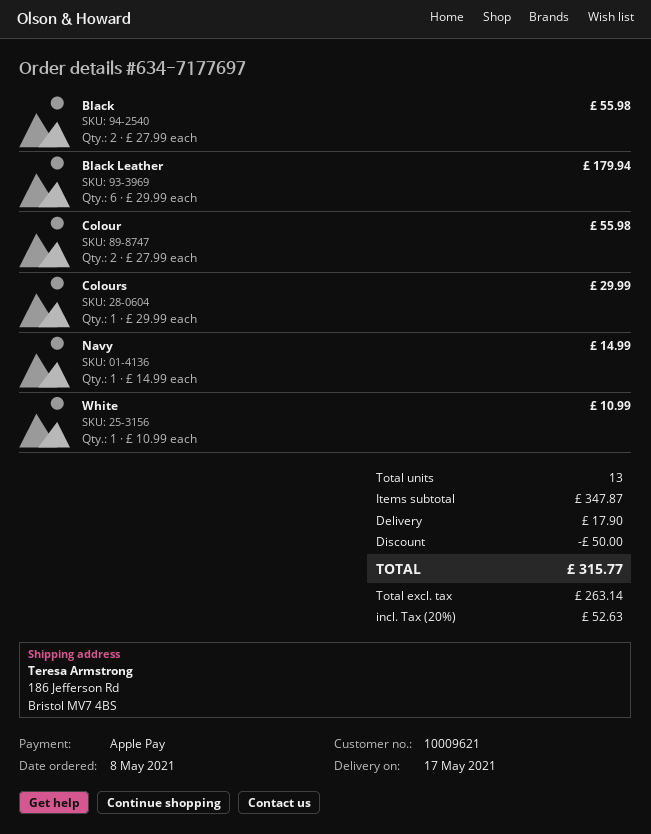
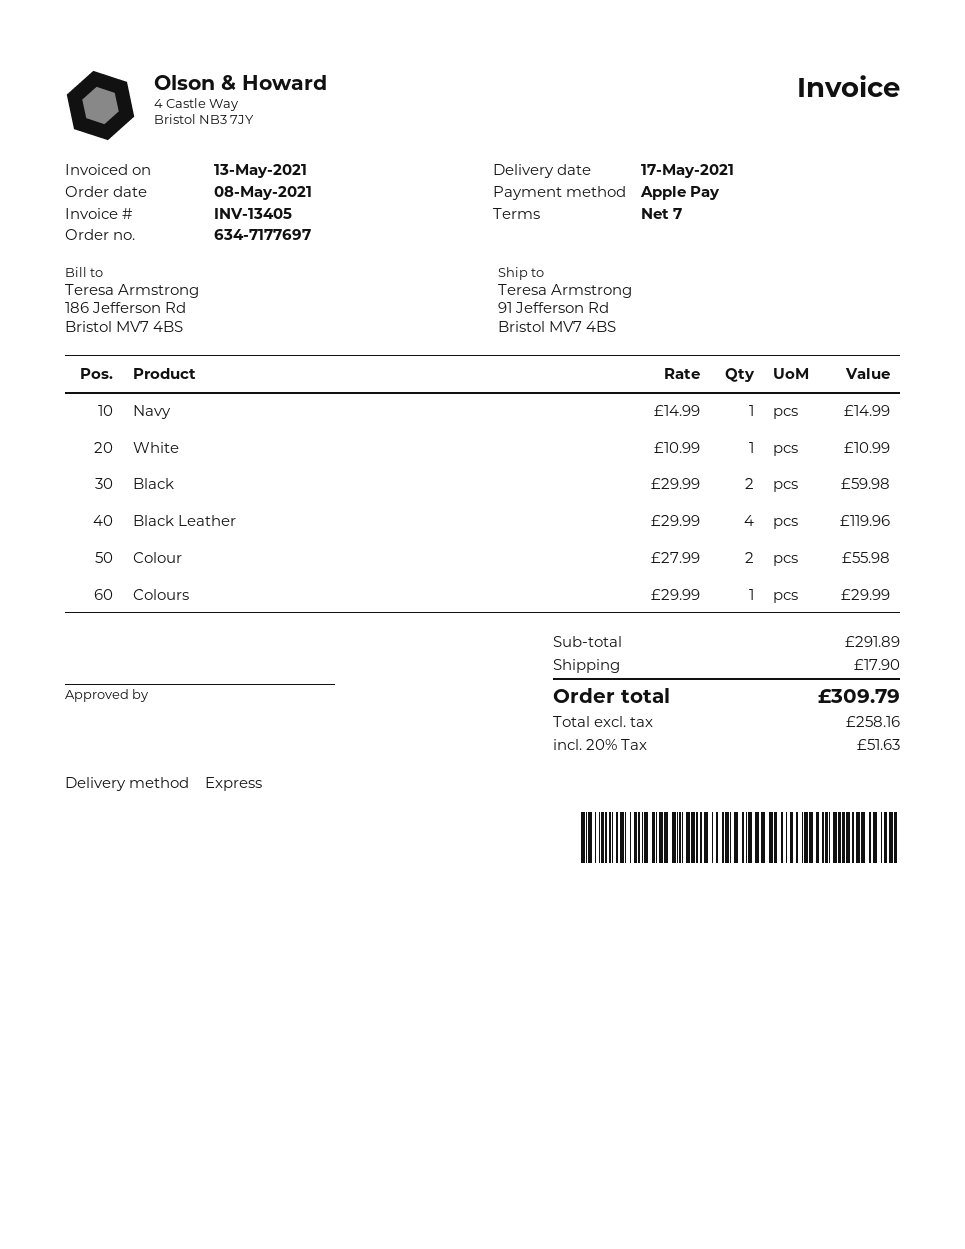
ship to: 186 Jefferson Rd, Bristol MV7 4BS -> 91 Jefferson Rd, Bristol MV7 4BS
Black: 2 x 27.99 = 55.98 -> 2 x 29.99 = 59.98
Black Leather: 6 x 29.99 = 179.94 -> 4 x 29.99 = 119.96
subtotal: 347.87 -> 291.89
discount: 50.00 -> none
net: 263.14 -> 258.16
tax: 20% = 52.63 -> 20% = 51.63
total: 315.77 -> 309.79

